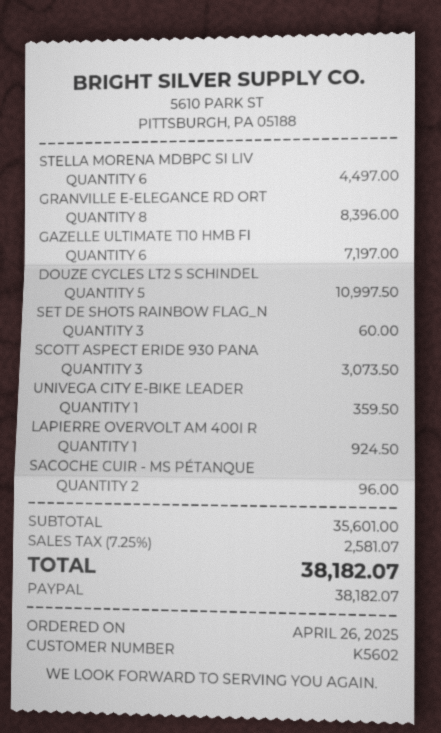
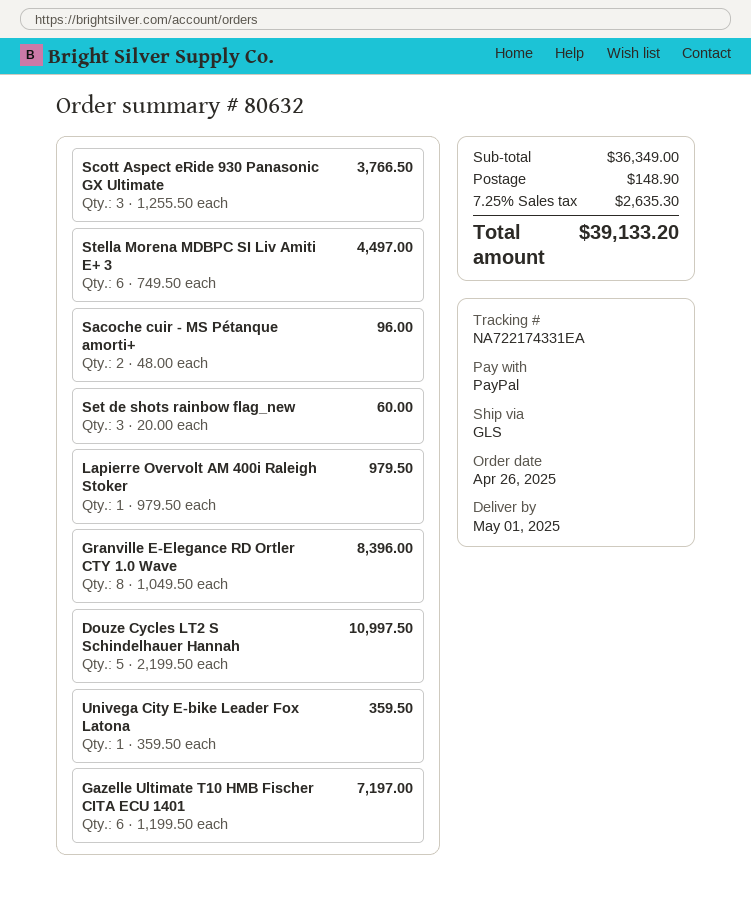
SCOTT ASPECT ERIDE 930 PANA: 3 for 3073.50 -> 3 for 3766.50
LAPIERRE OVERVOLT AM 400I R: 1 for 924.50 -> 1 for 979.50
subtotal: 35601.00 -> 36349.00
shipping: none -> 148.90
tax: 7.25% = 2581.07 -> 7.25% = 2635.30
total: 38182.07 -> 39133.20

